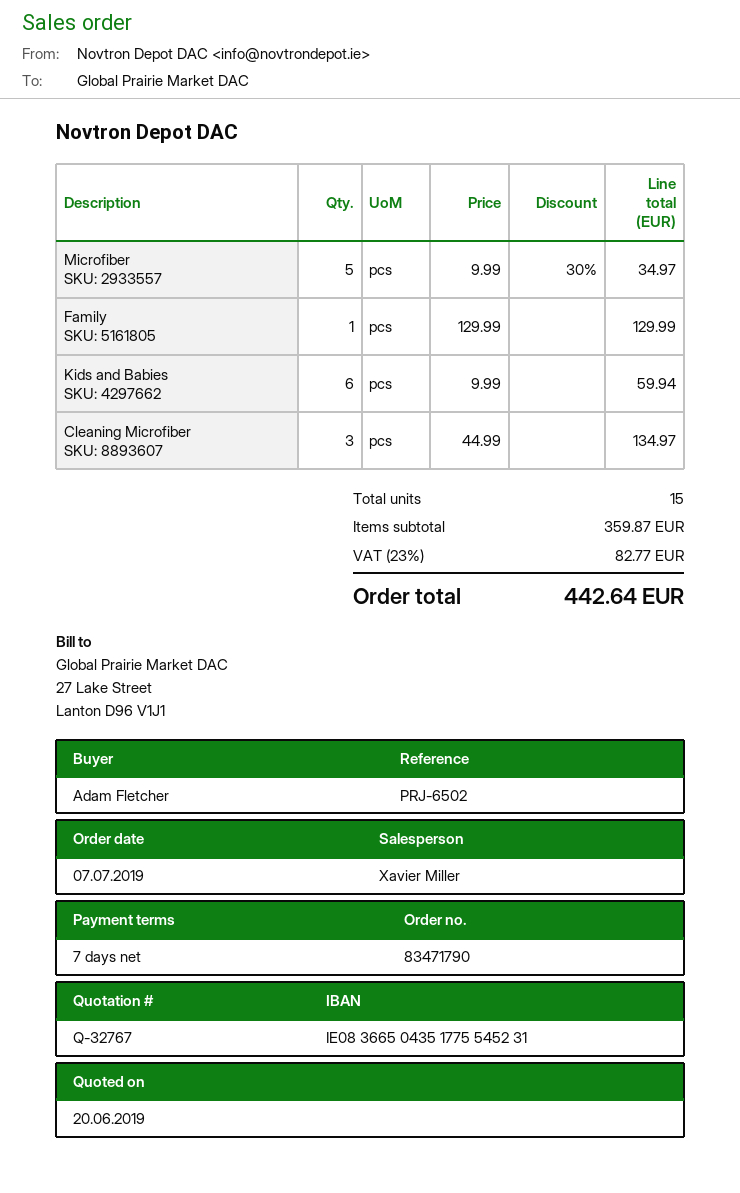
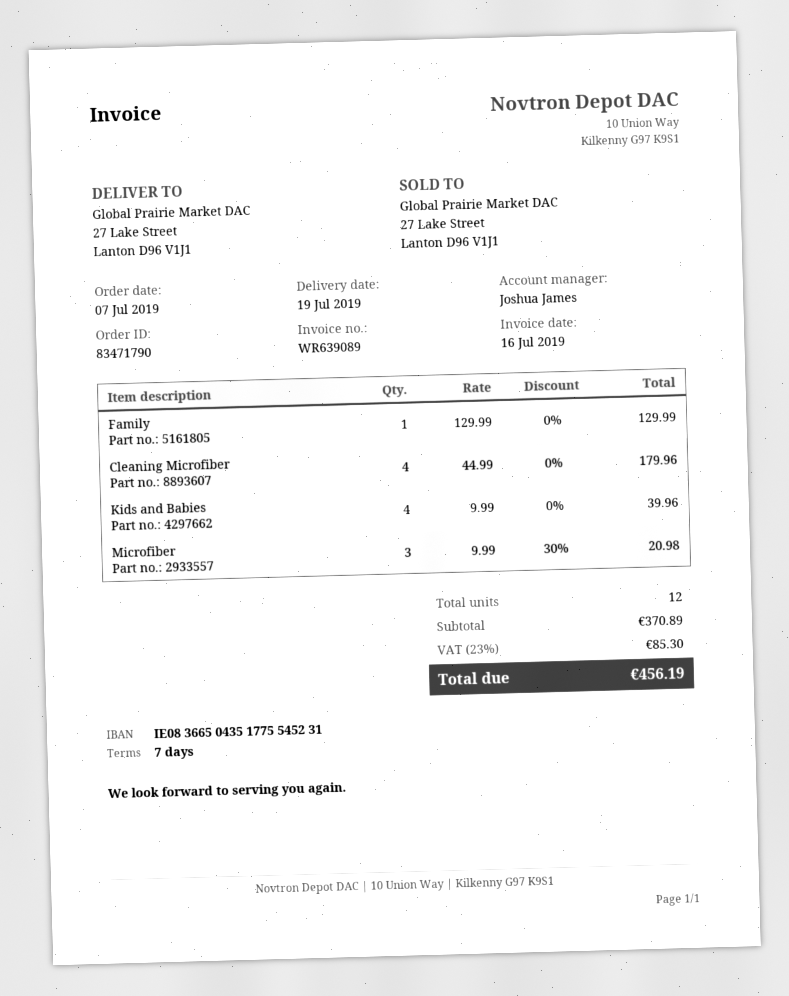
sales rep: Xavier Miller -> Joshua James
Microfiber: 5 x 9.99 - 30% = 34.97 -> 3 x 9.99 - 30% = 20.98
Kids and Babies: 6 x 9.99 = 59.94 -> 4 x 9.99 = 39.96
Cleaning Microfiber: 3 x 44.99 = 134.97 -> 4 x 44.99 = 179.96
total quantity: 15 -> 12
subtotal: 359.87 -> 370.89
tax: 23% = 82.77 -> 23% = 85.30
total: 442.64 -> 456.19

